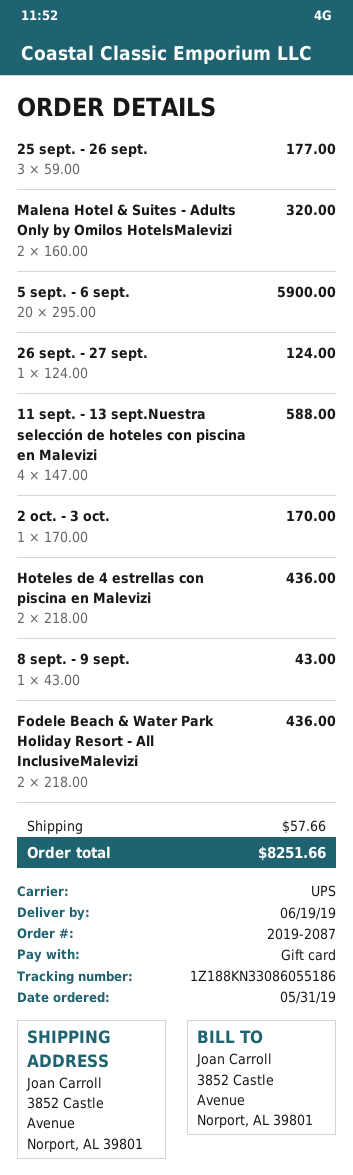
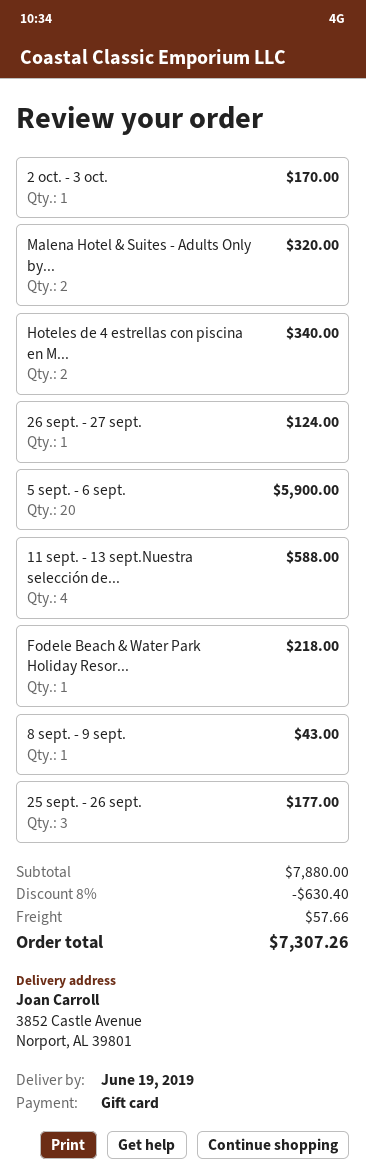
Hoteles de 4 estrellas con piscina en Malevizi: 2 for 436.00 -> 2 for 340.00
Fodele Beach & Water Park Holiday Resort - All InclusiveMalevizi: 2 for 436.00 -> 1 for 218.00
discount: none -> 8% = 630.40
total: 8251.66 -> 7307.26

